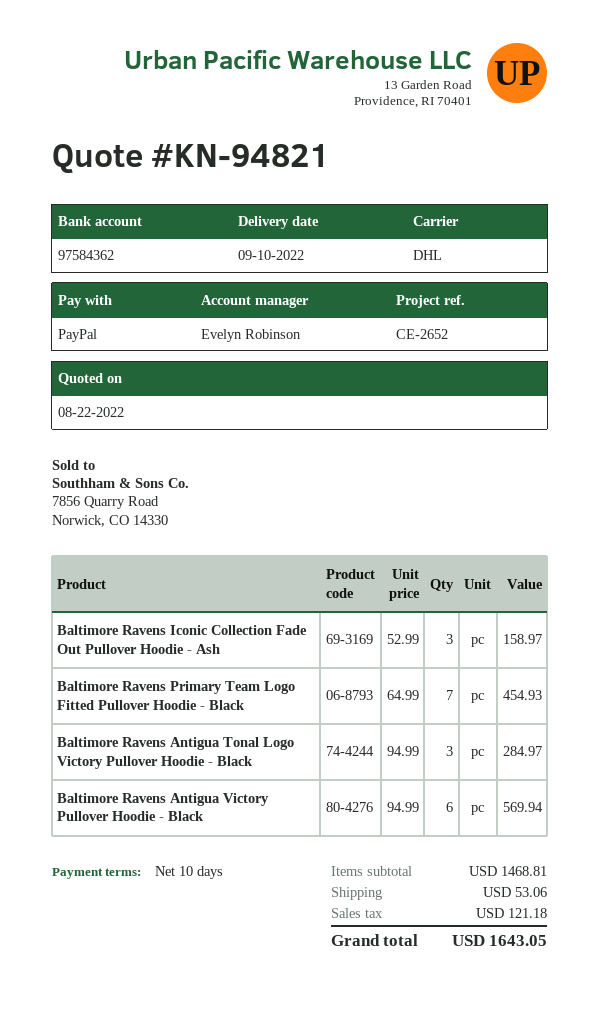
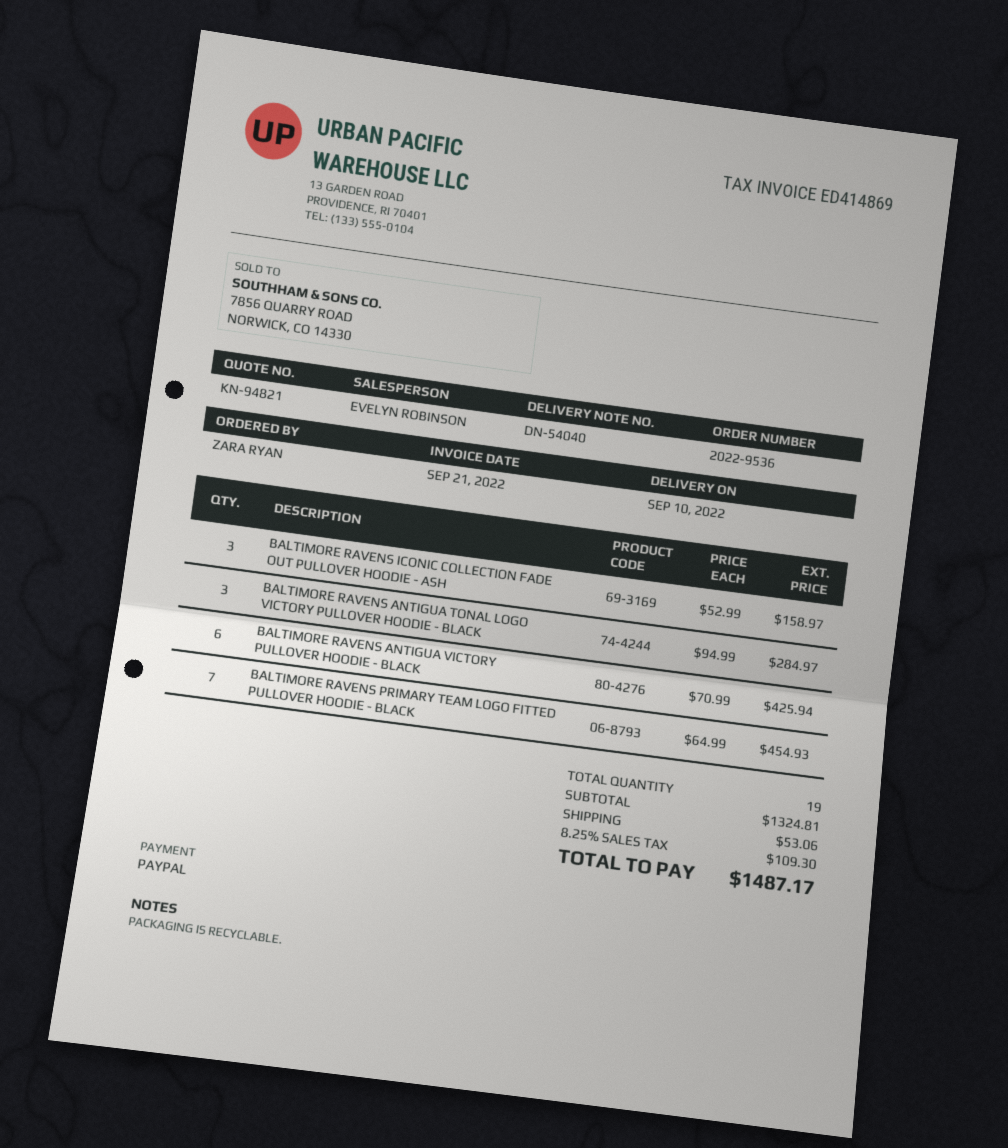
Baltimore Ravens Antigua Victory Pullover Hoodie - Black: 6 x 94.99 = 569.94 -> 6 x 70.99 = 425.94
subtotal: 1468.81 -> 1324.81
tax: 121.18 -> 109.30
total: 1643.05 -> 1487.17

